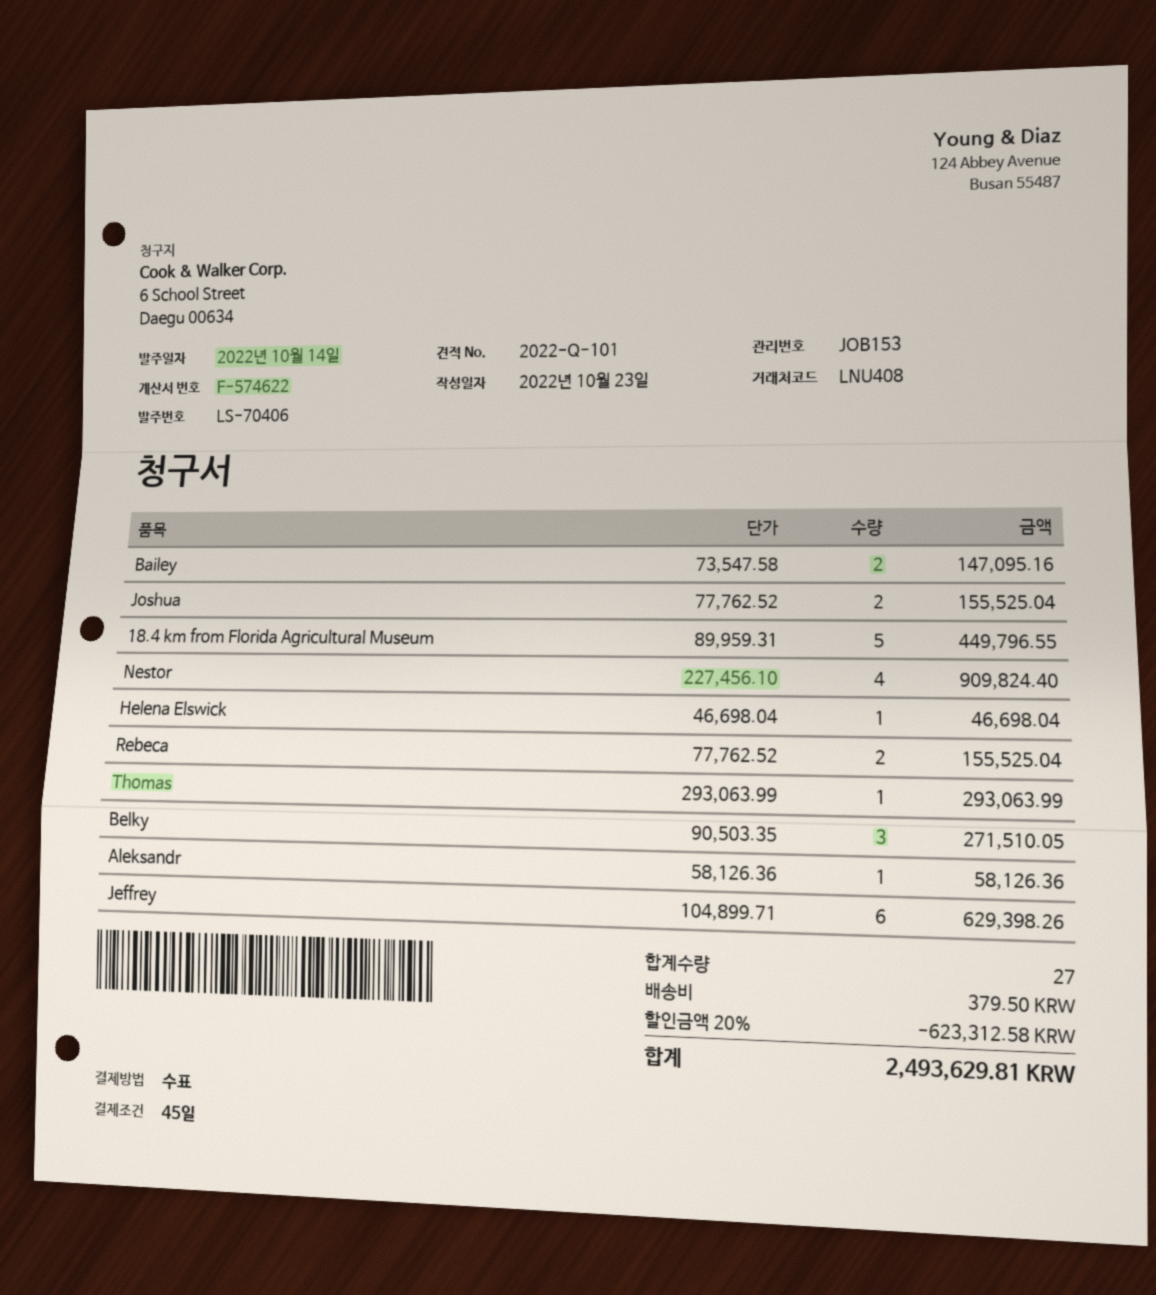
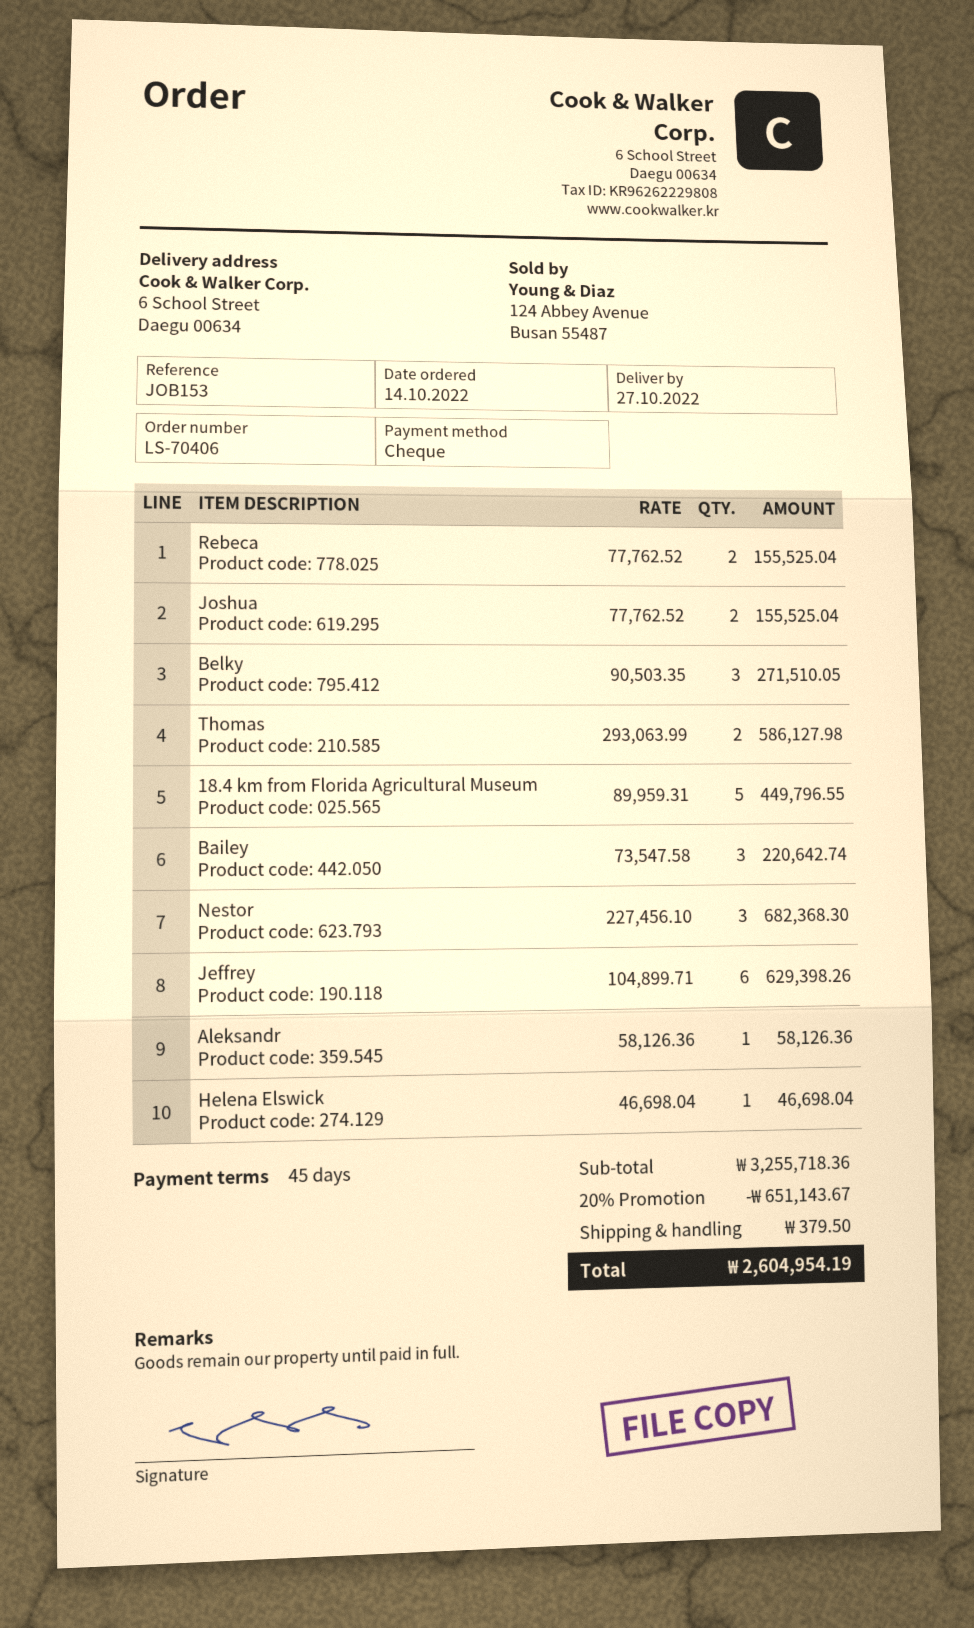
Bailey: 2 x 73547.58 = 147095.16 -> 3 x 73547.58 = 220642.74
Nestor: 4 x 227456.10 = 909824.40 -> 3 x 227456.10 = 682368.30
Thomas: 1 x 293063.99 = 293063.99 -> 2 x 293063.99 = 586127.98
discount: 20% = 623312.58 -> 20% = 651143.67
total: 2493629.81 -> 2604954.19

